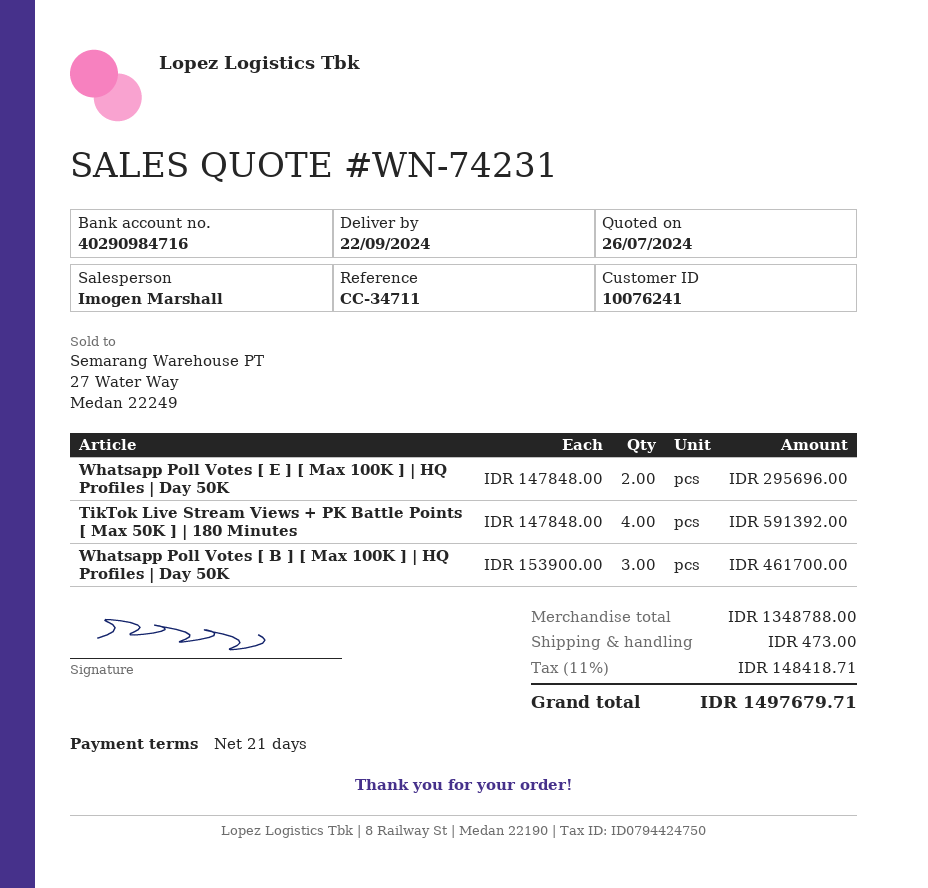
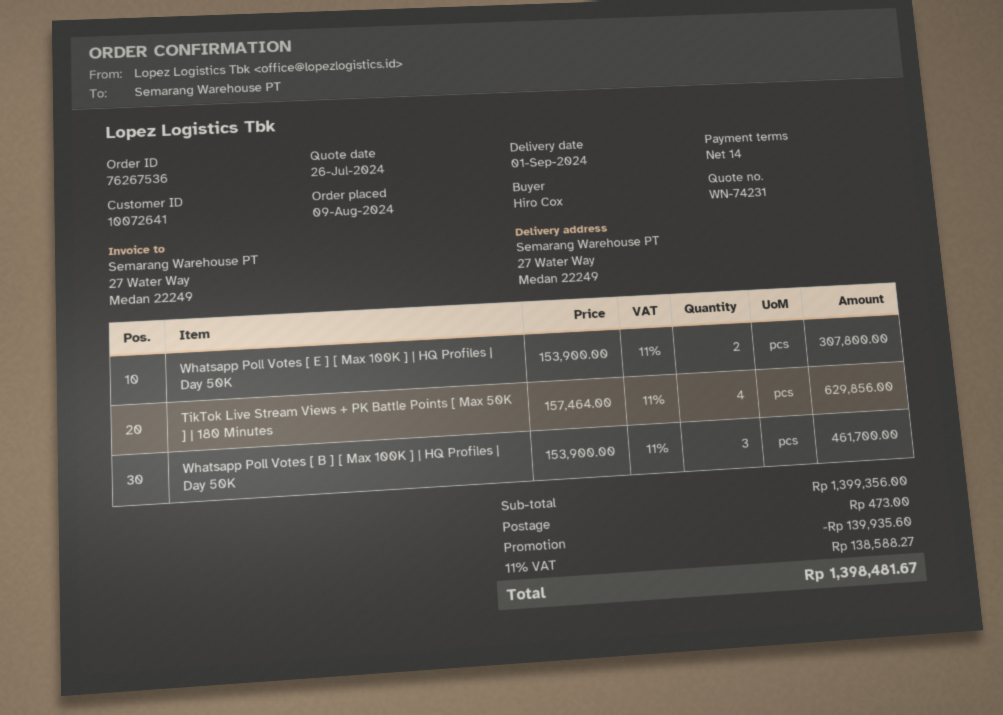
delivery date: 2024-09-22 -> 2024-09-01
payment terms: 21 days -> 14 days
customer number: 10076241 -> 10072641
Whatsapp Poll Votes [ E ] [ Max 100K ] | HQ Profiles | Day 50K: 2 x 147848.00 = 295696.00 -> 2 x 153900.00 = 307800.00
TikTok Live Stream Views + PK Battle Points [ Max 50K ] | 180 Minutes: 4 x 147848.00 = 591392.00 -> 4 x 157464.00 = 629856.00
subtotal: 1348788.00 -> 1399356.00
discount: none -> 139935.60
tax: 11% = 148418.71 -> 11% = 138588.27
total: 1497679.71 -> 1398481.67

